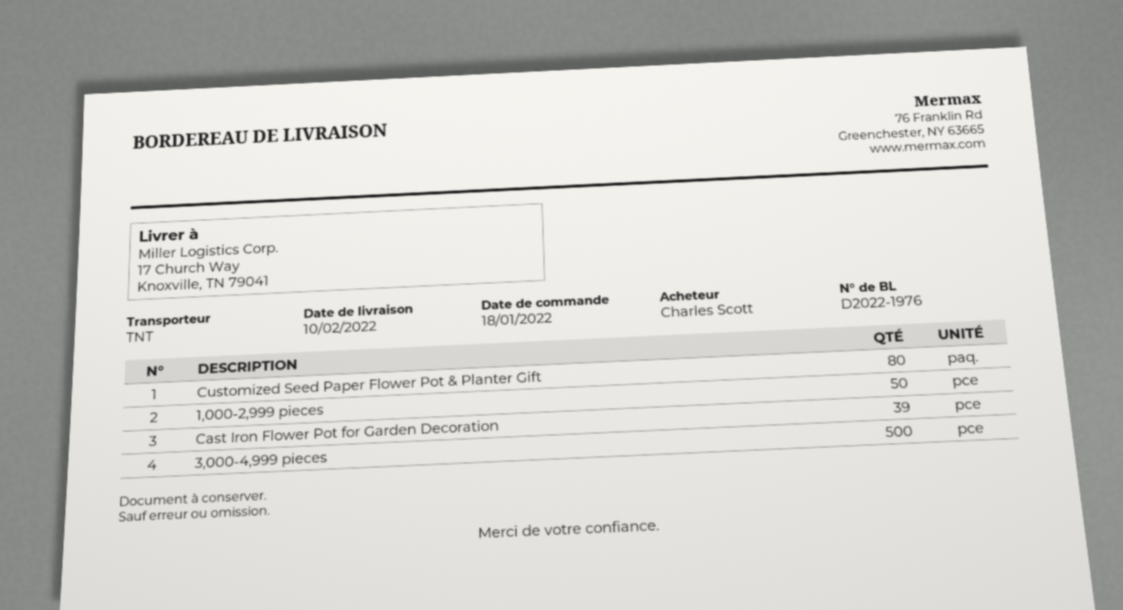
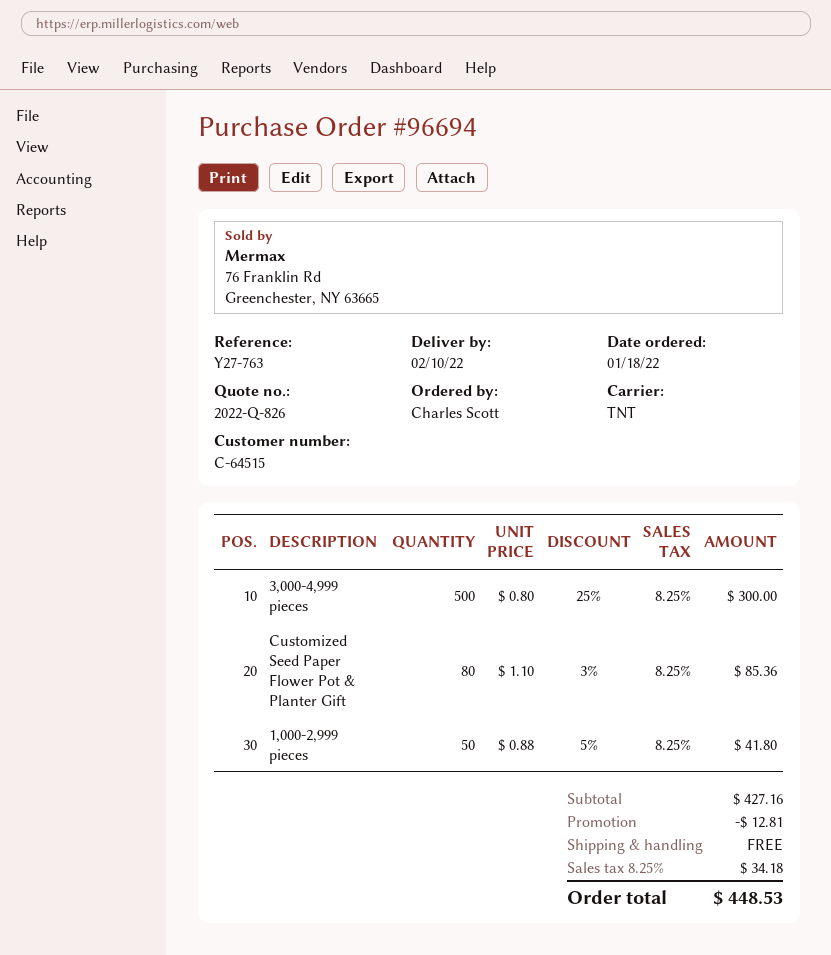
Cast Iron Flower Pot for Garden Decoration: 39 -> none

